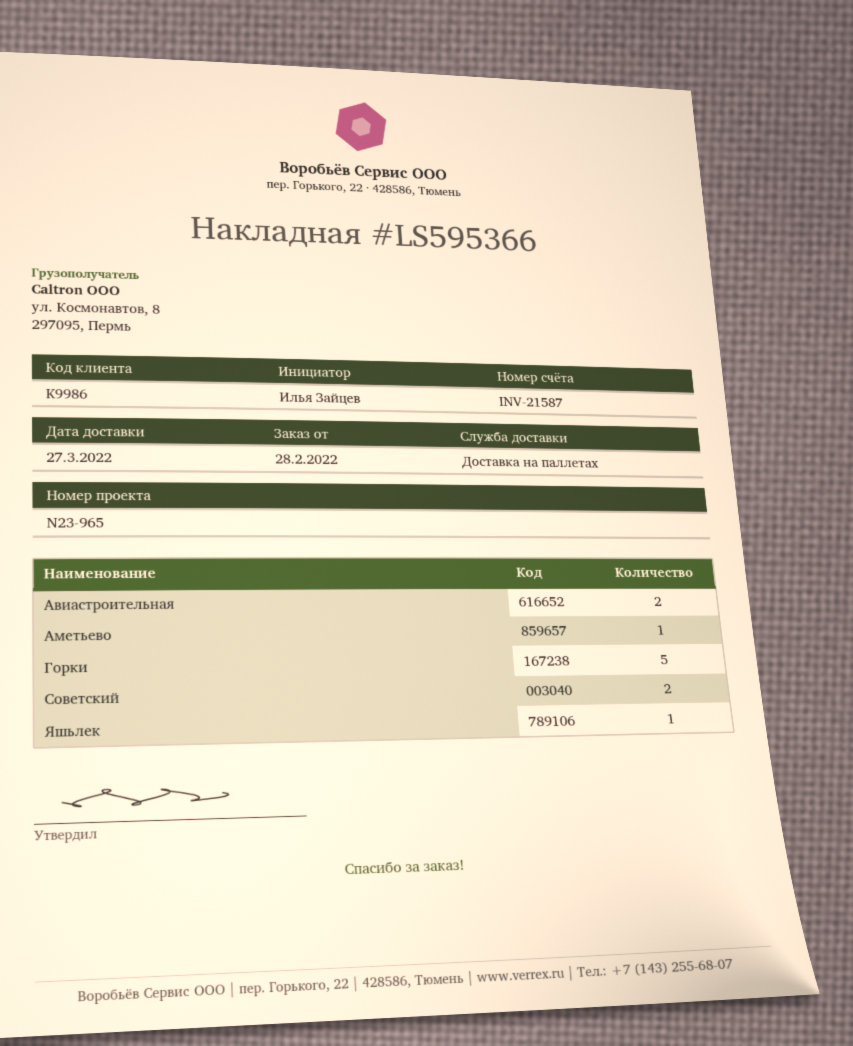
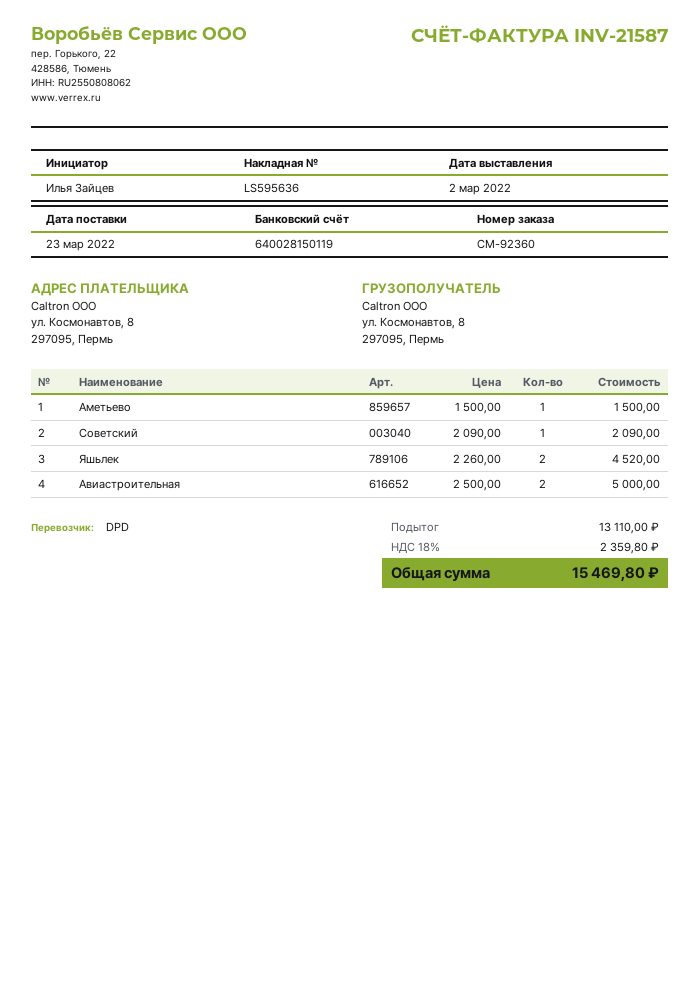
delivery note number: LS595366 -> LS595636
delivery date: 2022-03-27 -> 2022-03-23
shipping method: pallet freight -> DPD
Горки: 5 -> none
Советский: 2 -> 1
Яшьлек: 1 -> 2

